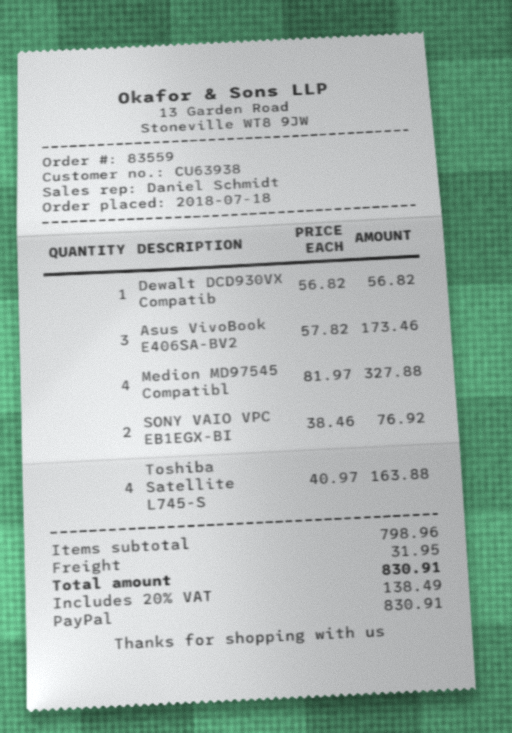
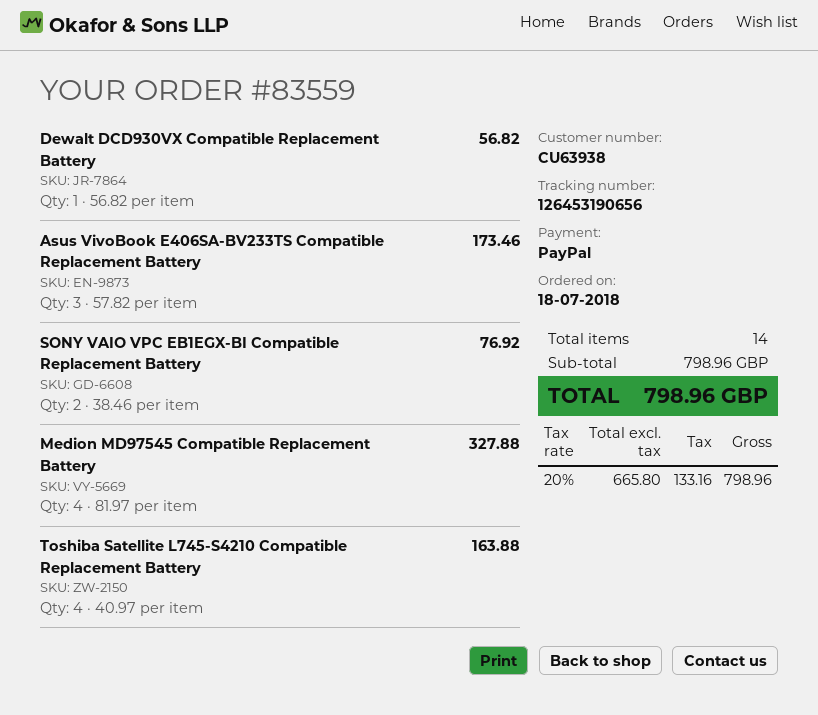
shipping: 31.95 -> none
tax: 20% = 138.49 -> 20% = 133.16
total: 830.91 -> 798.96

